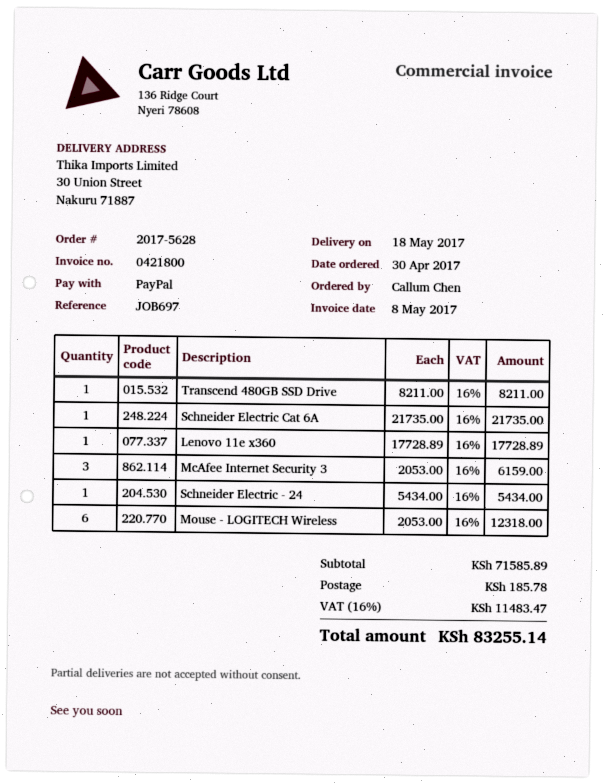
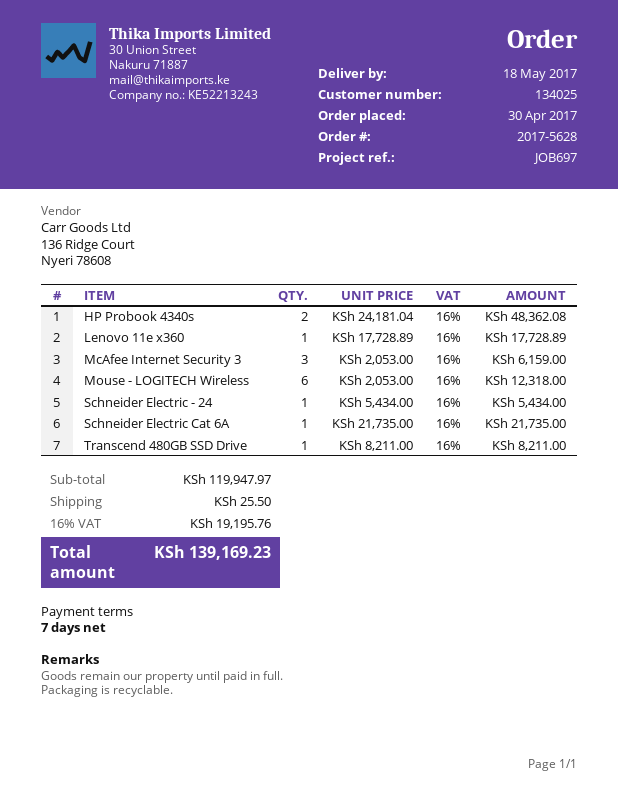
HP Probook 4340s: none -> 2 x 24181.04 = 48362.08
subtotal: 71585.89 -> 119947.97
shipping: 185.78 -> 25.50
tax: 16% = 11483.47 -> 16% = 19195.76
total: 83255.14 -> 139169.23

